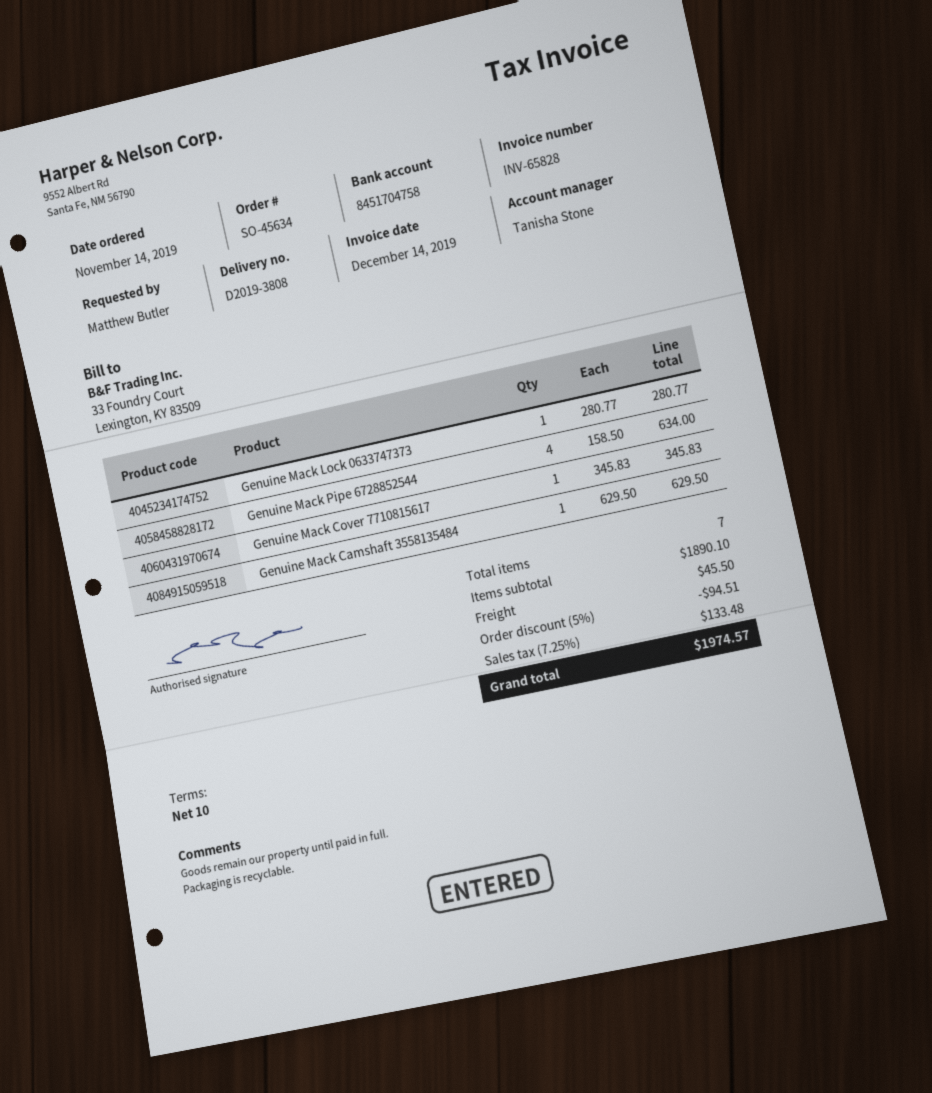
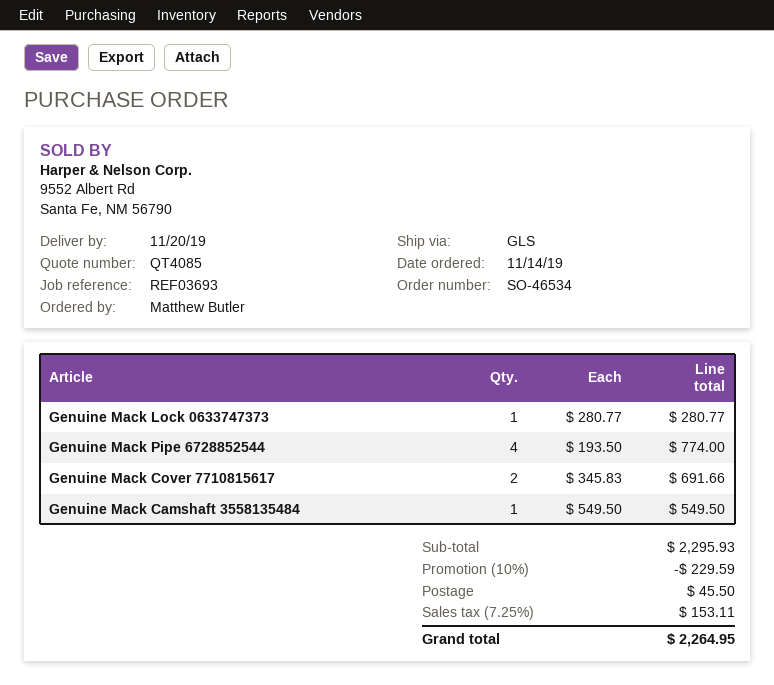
order number: SO-45634 -> SO-46534
Genuine Mack Pipe 6728852544: 4 x 158.50 = 634.00 -> 4 x 193.50 = 774.00
Genuine Mack Cover 7710815617: 1 x 345.83 = 345.83 -> 2 x 345.83 = 691.66
Genuine Mack Camshaft 3558135484: 1 x 629.50 = 629.50 -> 1 x 549.50 = 549.50
subtotal: 1890.10 -> 2295.93
discount: 5% = 94.51 -> 10% = 229.59
tax: 7.25% = 133.48 -> 7.25% = 153.11
total: 1974.57 -> 2264.95

